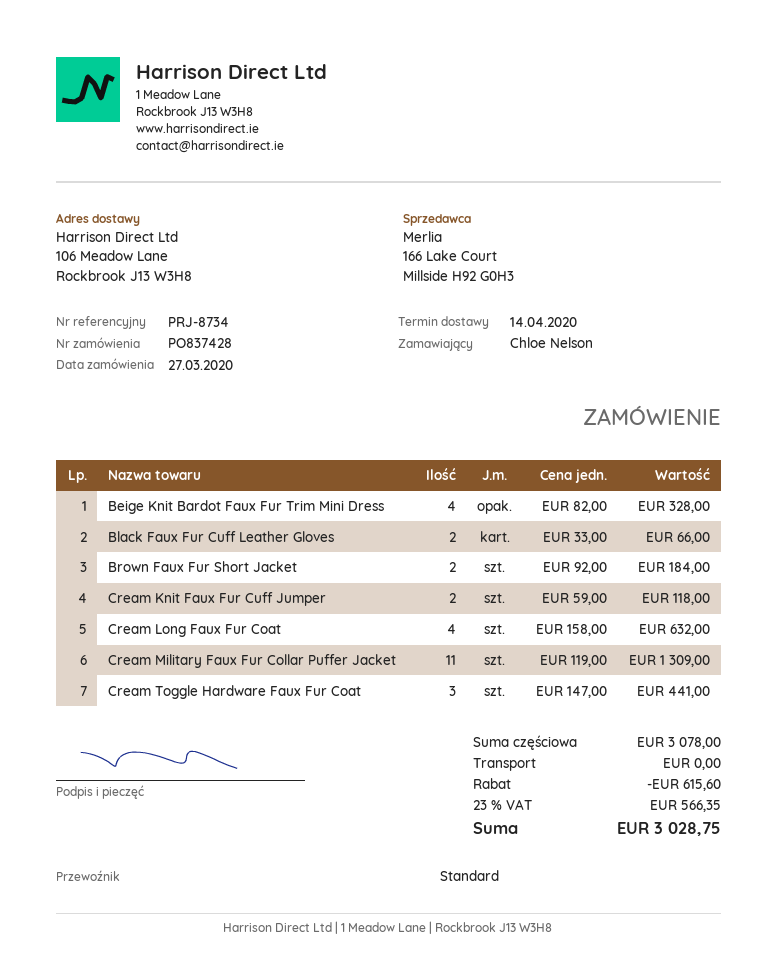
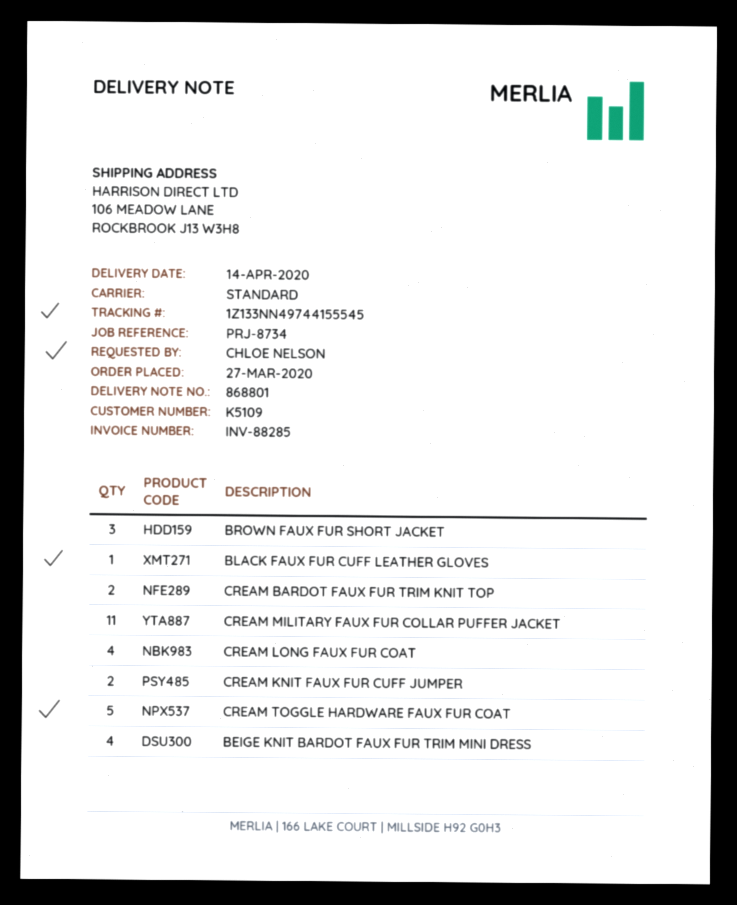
Black Faux Fur Cuff Leather Gloves: 2 -> 1
Brown Faux Fur Short Jacket: 2 -> 3
Cream Toggle Hardware Faux Fur Coat: 3 -> 5
CREAM BARDOT FAUX FUR TRIM KNIT TOP: none -> 2

